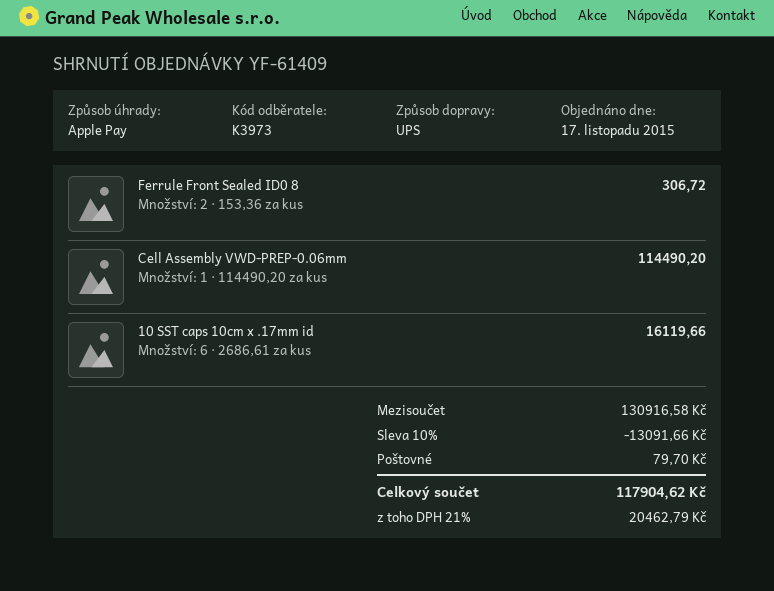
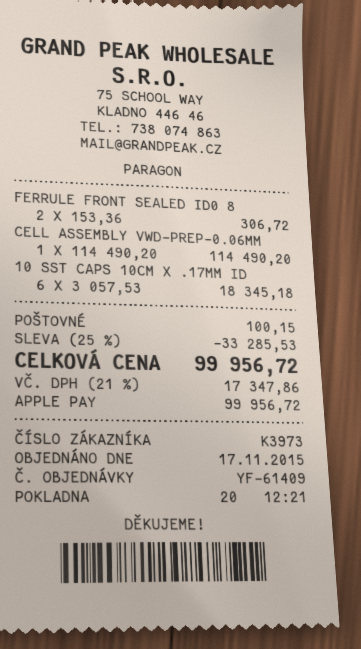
10 SST caps 10cm x .17mm id: 6 x 2686.61 = 16119.66 -> 6 x 3057.53 = 18345.18
discount: 10% = 13091.66 -> 25% = 33285.53
shipping: 79.70 -> 100.15
tax: 21% = 20462.79 -> 21% = 17347.86
total: 117904.62 -> 99956.72

